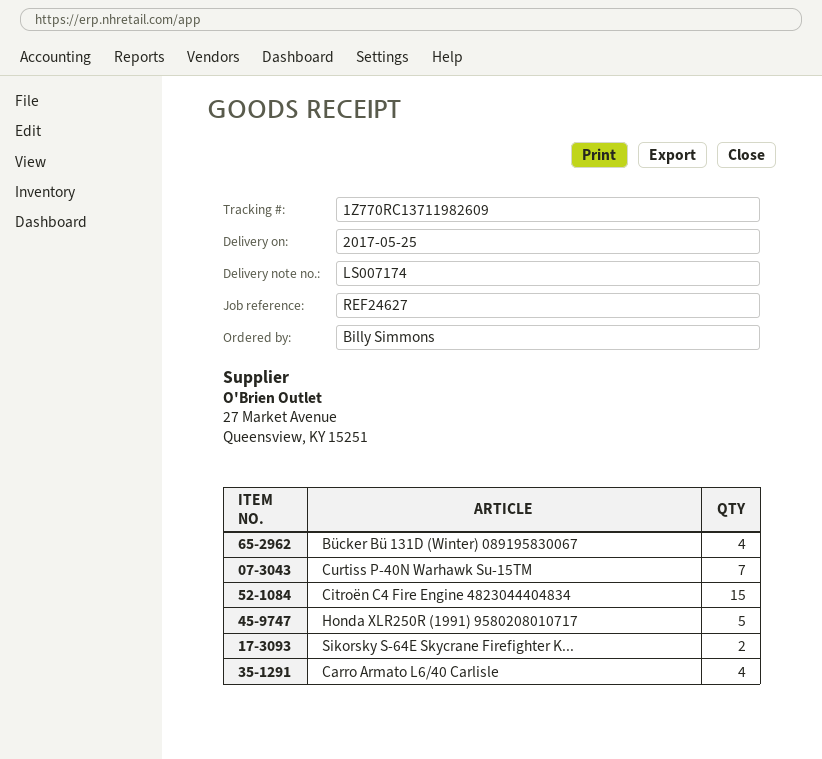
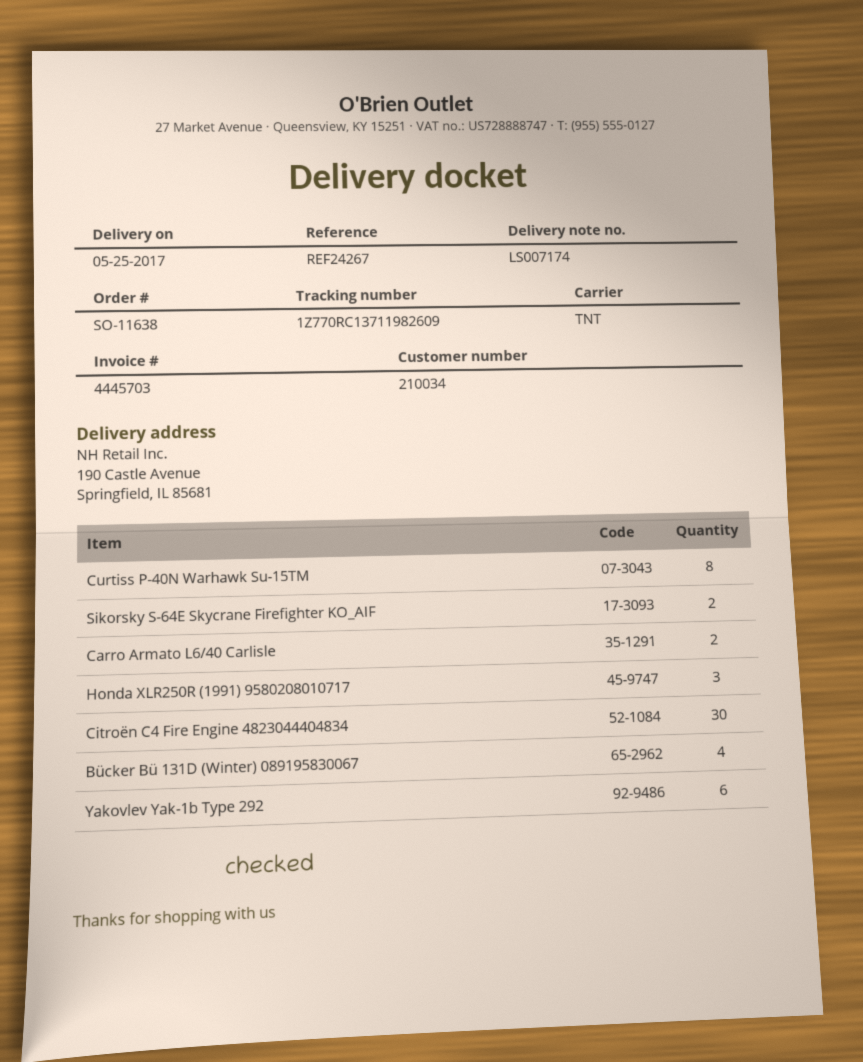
reference: REF24627 -> REF24267
Curtiss P-40N Warhawk Su-15TM: 7 -> 8
Citroën C4 Fire Engine 4823044404834: 15 -> 30
Honda XLR250R (1991) 9580208010717: 5 -> 3
Carro Armato L6/40 Carlisle: 4 -> 2
Yakovlev Yak-1b Type 292: none -> 6

